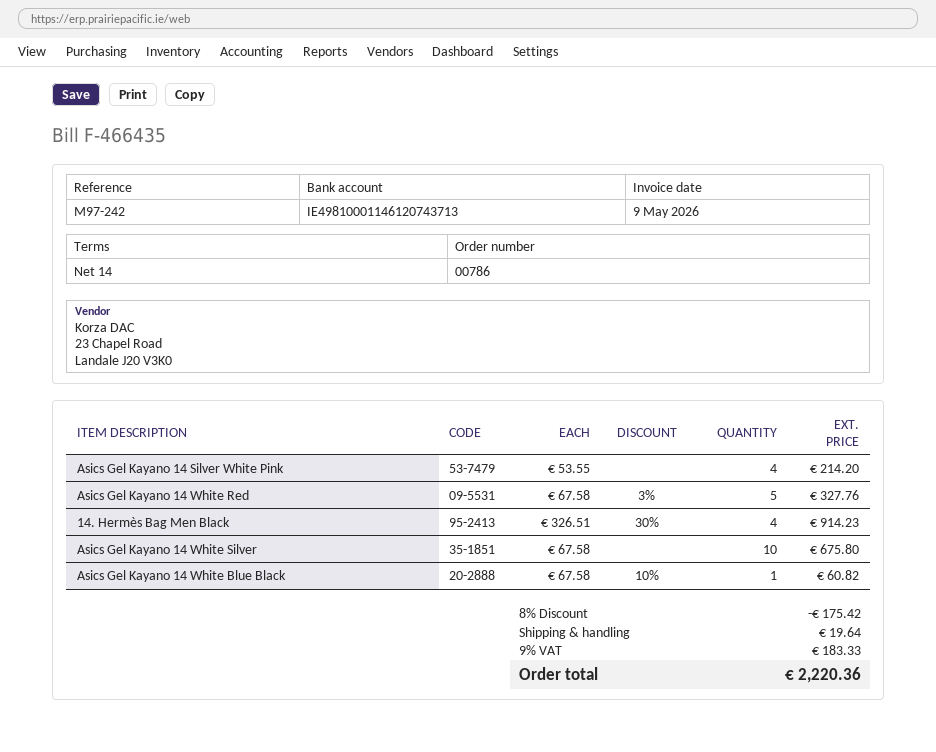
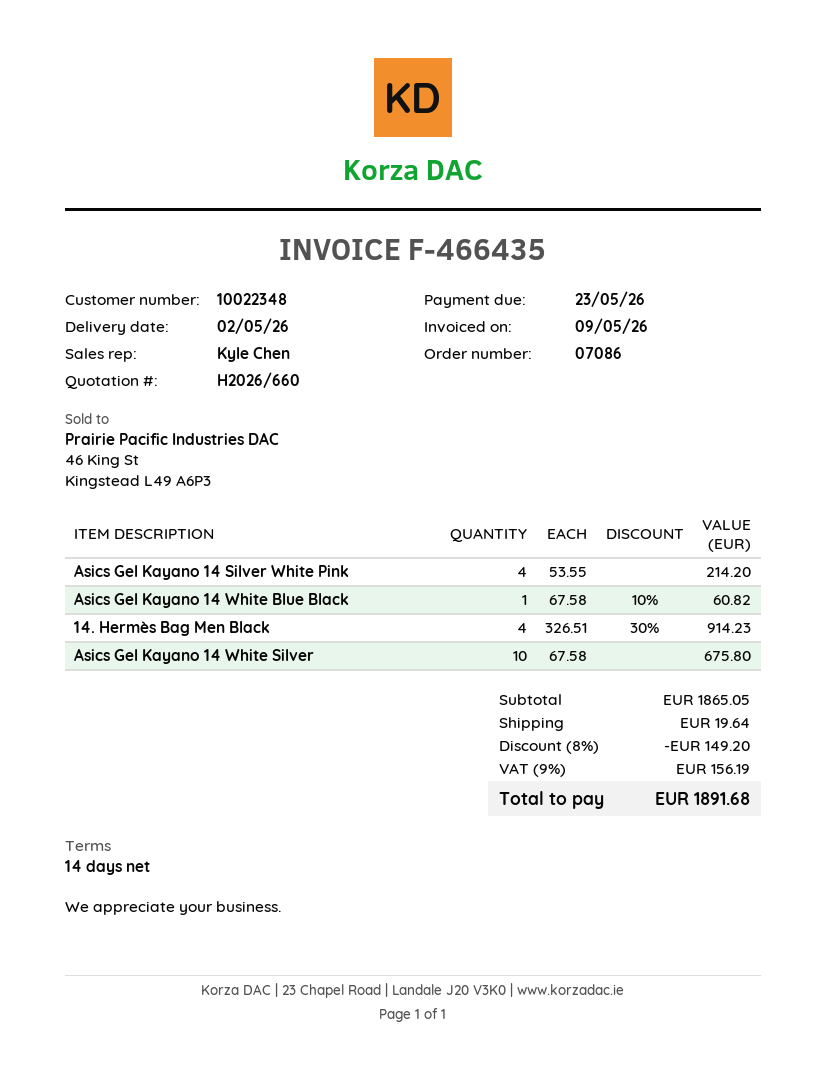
order number: 00786 -> 07086
Asics Gel Kayano 14 White Red: 5 x 67.58 - 3% = 327.76 -> none
discount: 8% = 175.42 -> 8% = 149.20
tax: 9% = 183.33 -> 9% = 156.19
total: 2220.36 -> 1891.68

